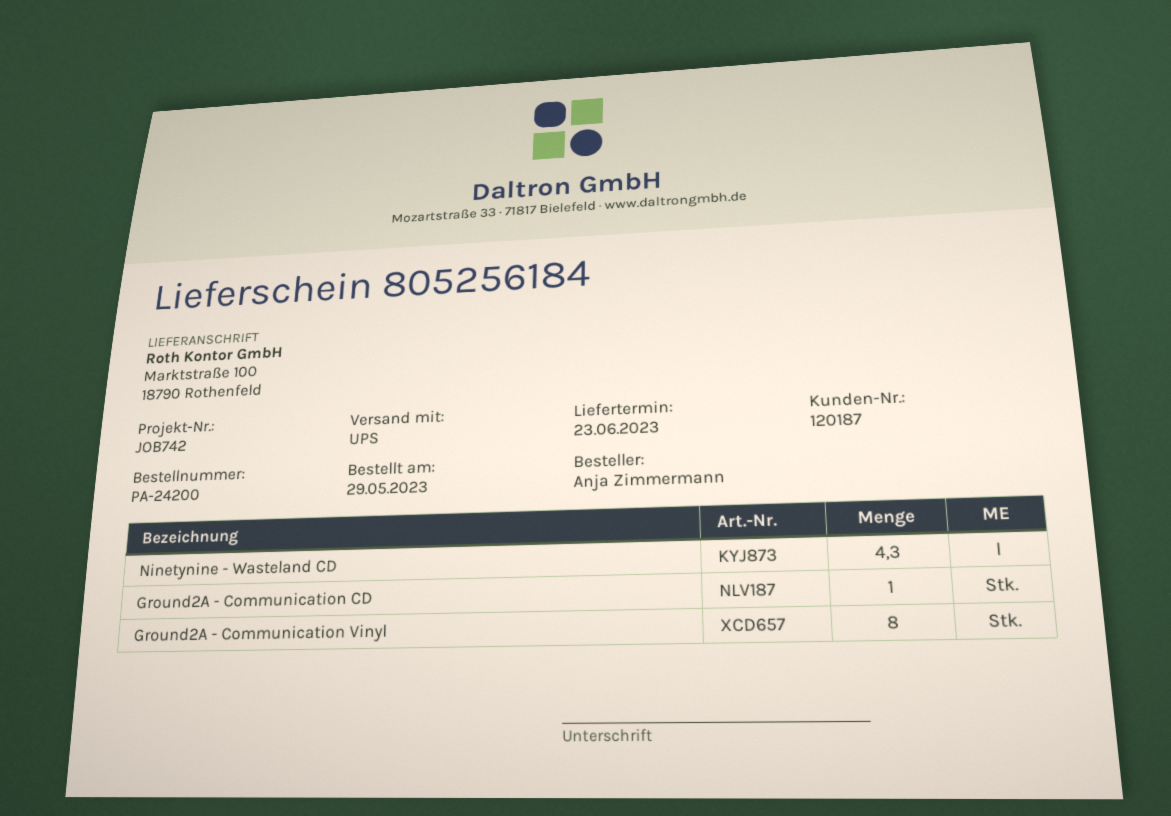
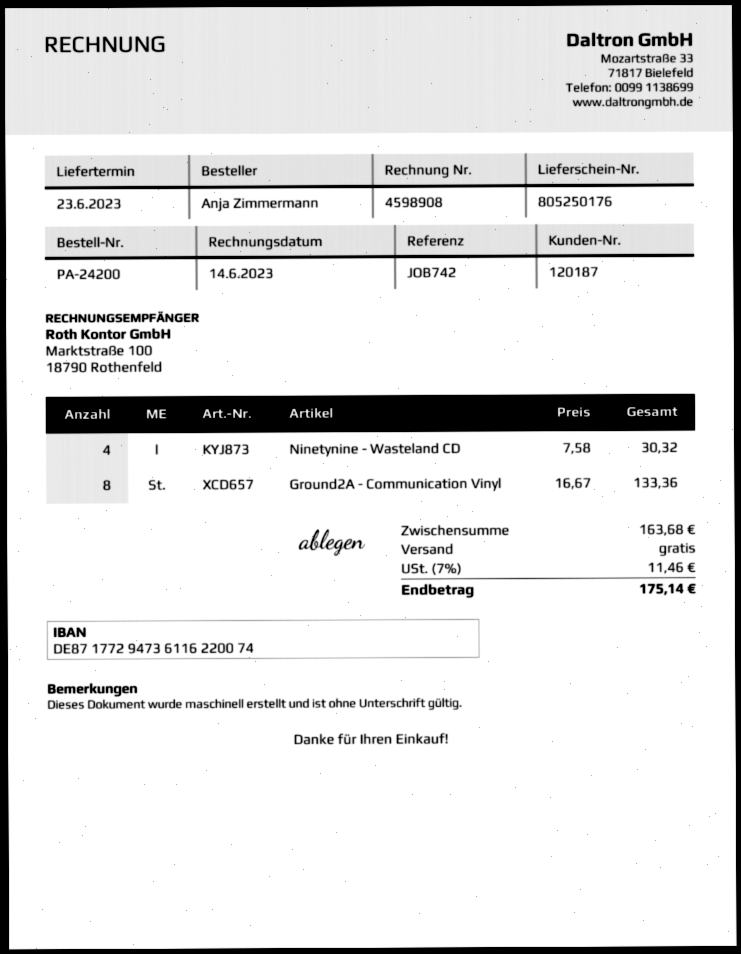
delivery note number: 805256184 -> 805250176
Ninetynine - Wasteland CD: 4.3 -> 4
Ground2A - Communication CD: 1 -> none

